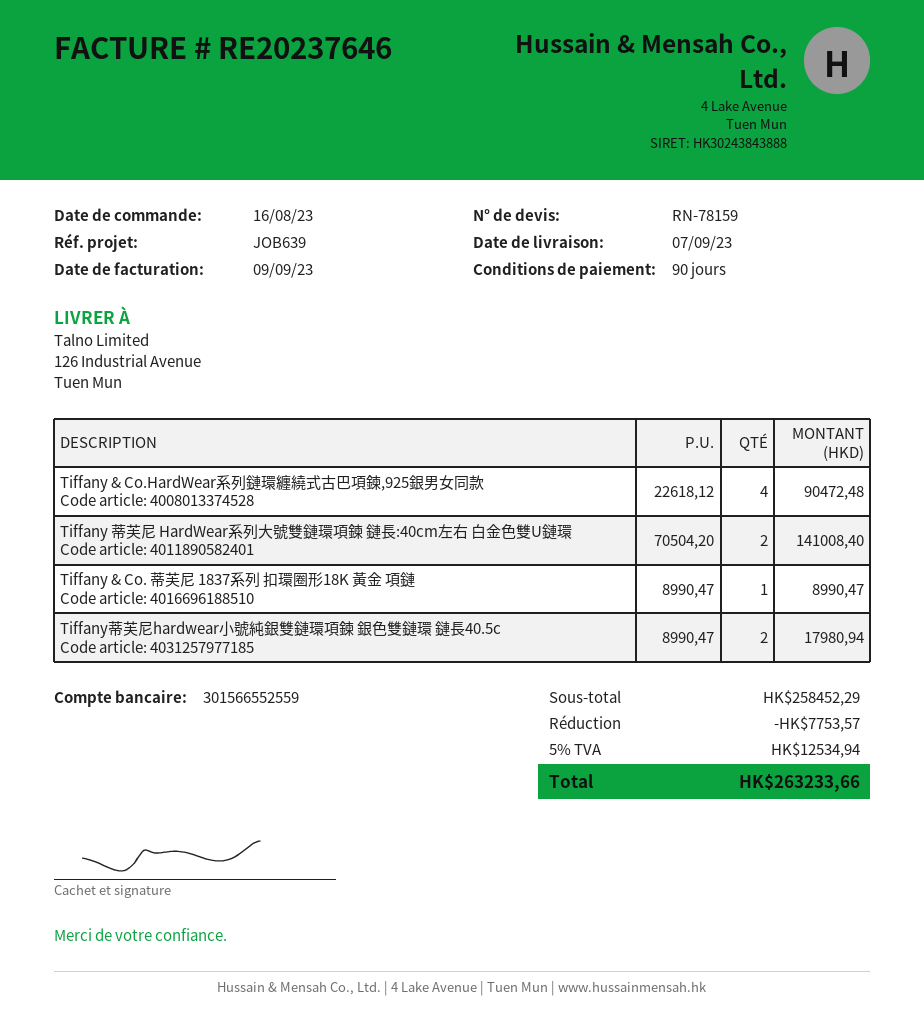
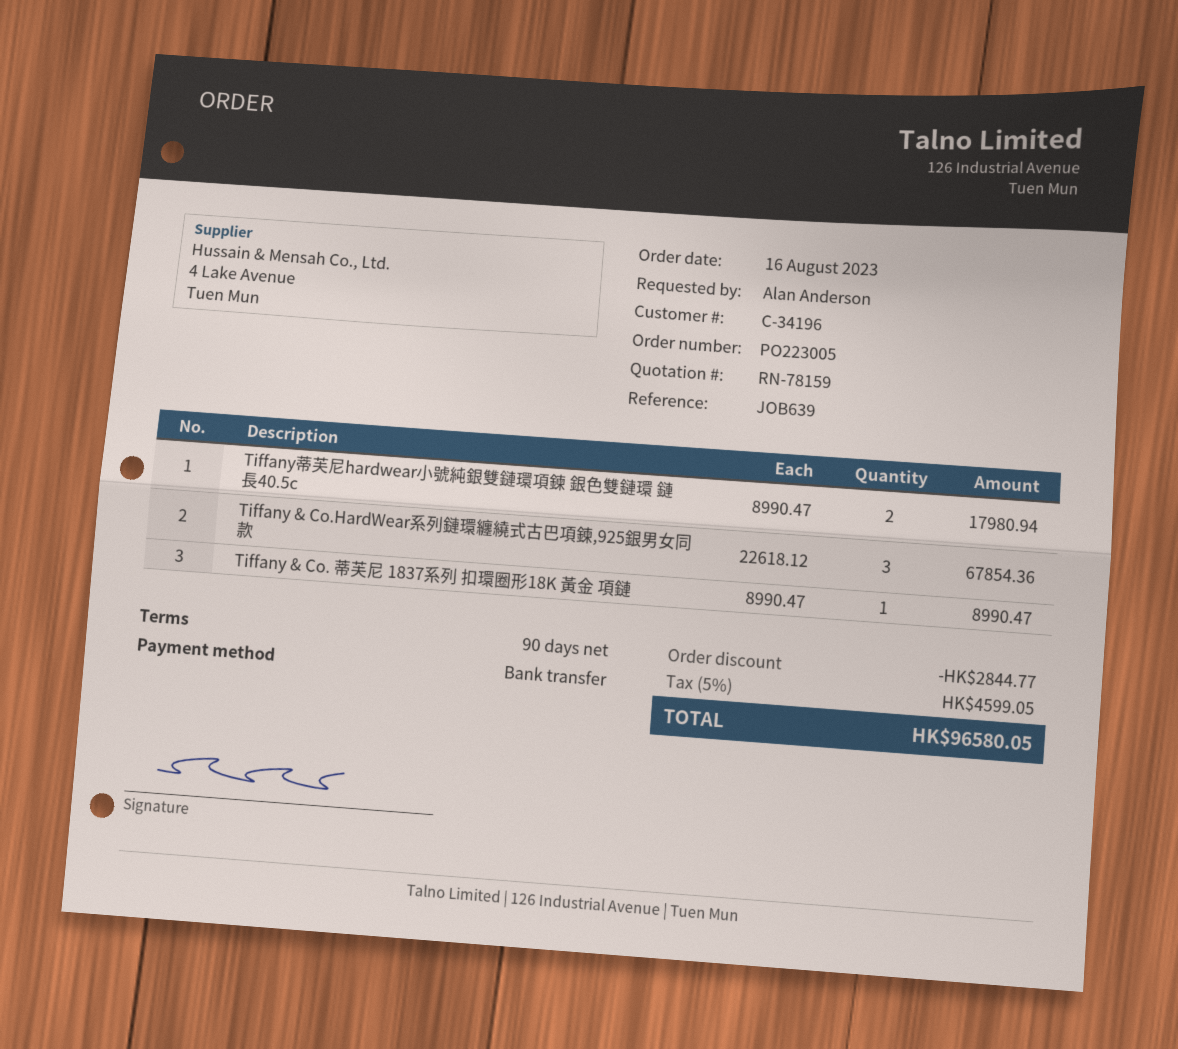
Tiffany & Co.HardWear系列鏈環纏繞式古巴項鍊,925銀男女同款: 4 x 22618.12 = 90472.48 -> 3 x 22618.12 = 67854.36
Tiffany 蒂芙尼 HardWear系列大號雙鏈環項鍊 鏈長:40cm左右 白金色雙U鏈環: 2 x 70504.20 = 141008.40 -> none
discount: 7753.57 -> 2844.77
tax: 5% = 12534.94 -> 5% = 4599.05
total: 263233.66 -> 96580.05

